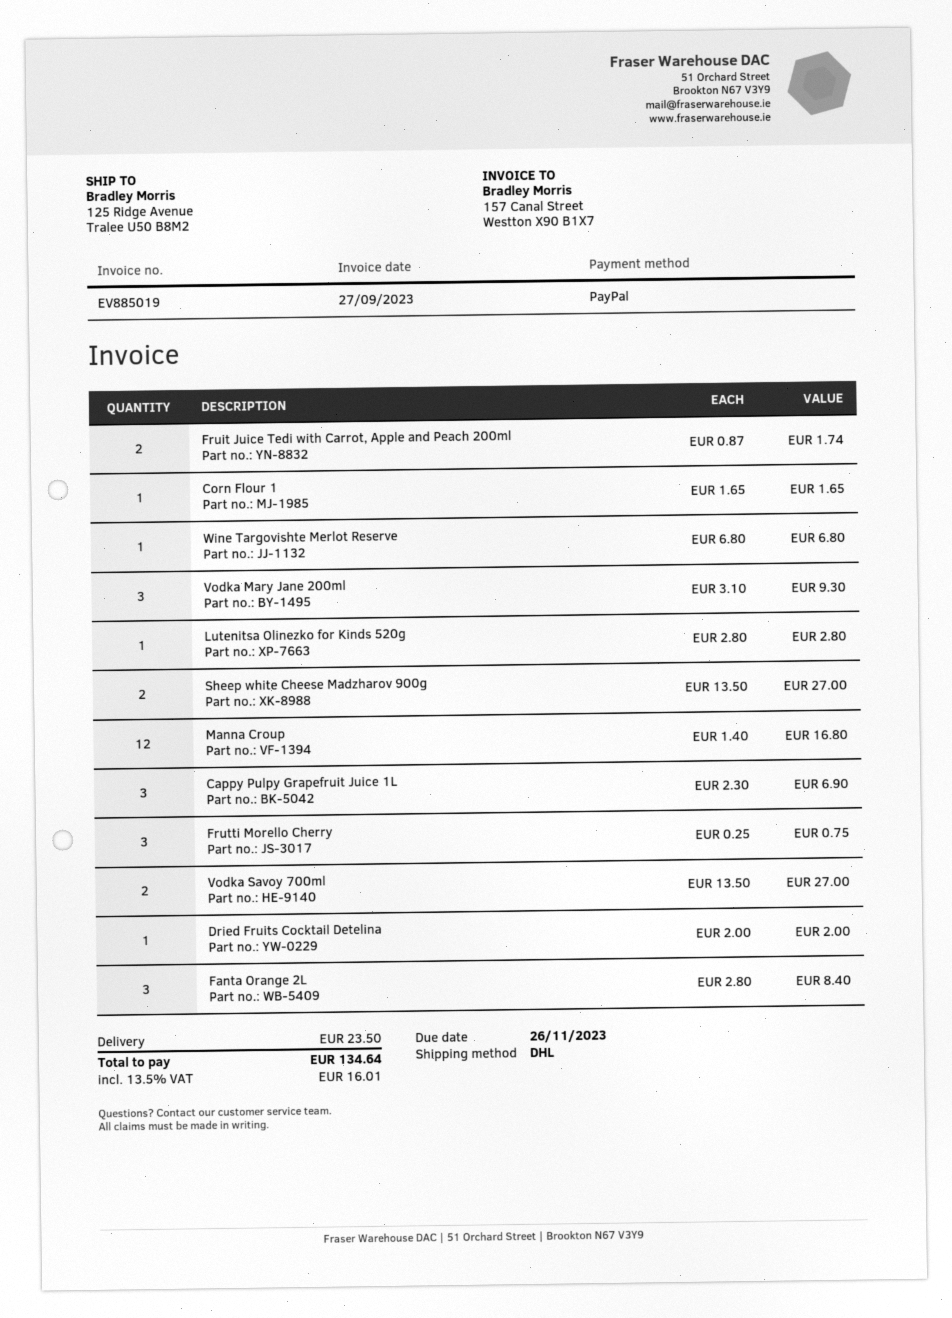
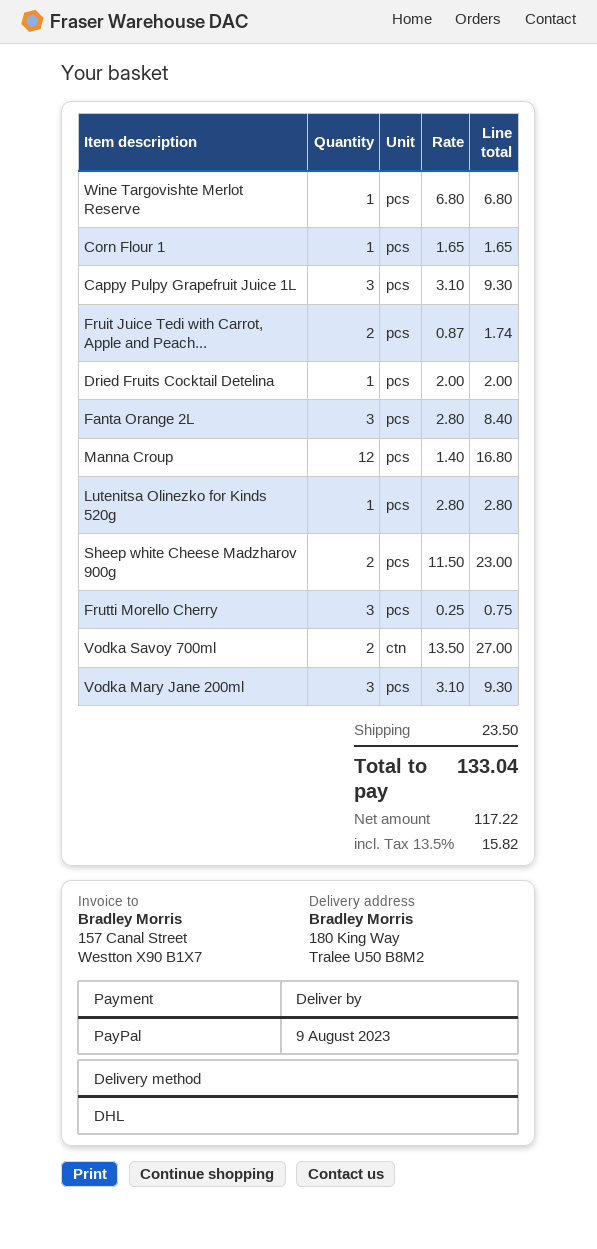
ship to: 125 Ridge Avenue, Tralee U50 B8M2 -> 180 King Way, Tralee U50 B8M2
Sheep white Cheese Madzharov 900g: 2 x 13.50 = 27.00 -> 2 x 11.50 = 23.00
Cappy Pulpy Grapefruit Juice 1L: 3 x 2.30 = 6.90 -> 3 x 3.10 = 9.30
tax: 13.5% = 16.01 -> 13.5% = 15.82
total: 134.64 -> 133.04

